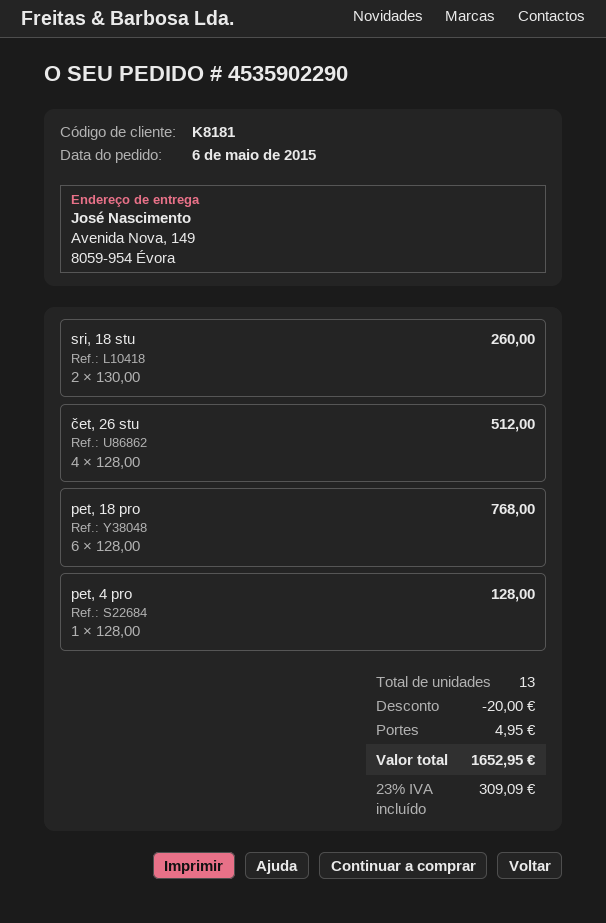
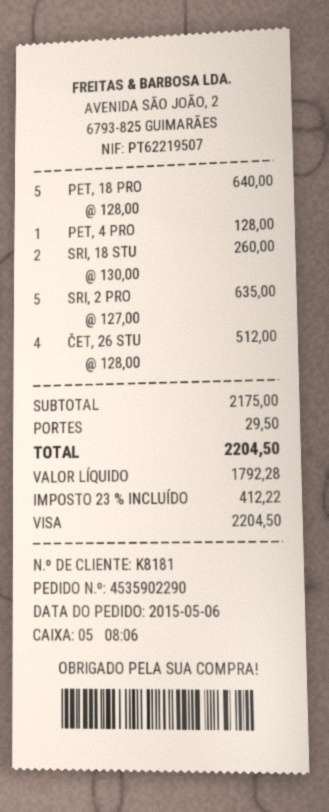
pet, 18 pro: 6 x 128.00 = 768.00 -> 5 x 128.00 = 640.00
SRI, 2 PRO: none -> 5 x 127.00 = 635.00
discount: 20.00 -> none
shipping: 4.95 -> 29.50
tax: 23% = 309.09 -> 23% = 412.22
total: 1652.95 -> 2204.50

